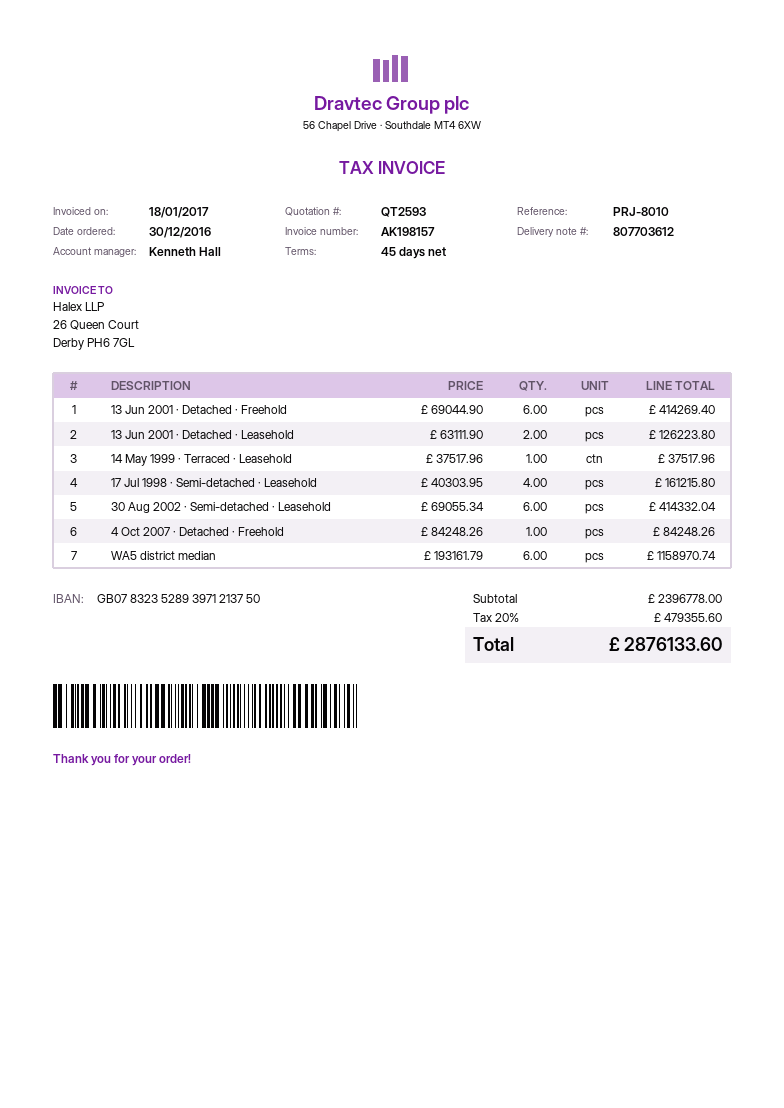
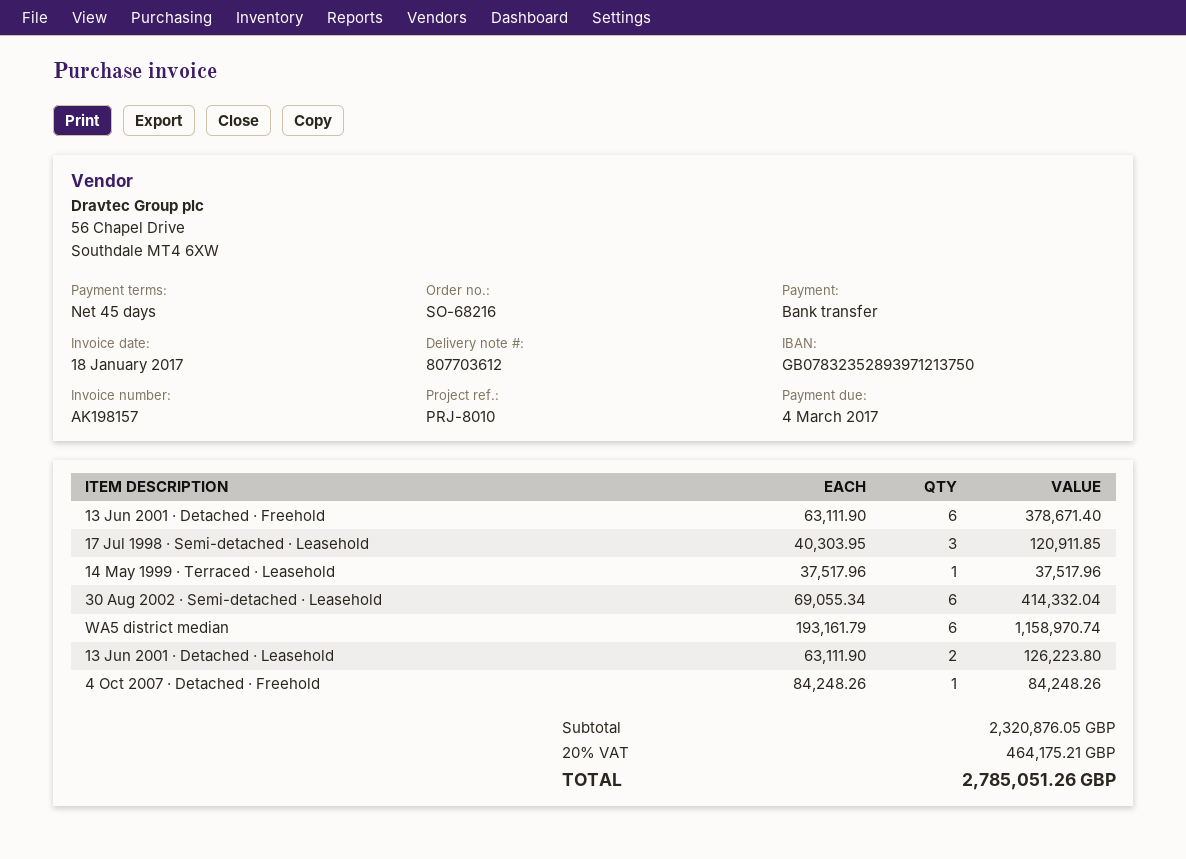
13 Jun 2001 · Detached · Freehold: 6 x 69044.90 = 414269.40 -> 6 x 63111.90 = 378671.40
17 Jul 1998 · Semi-detached · Leasehold: 4 x 40303.95 = 161215.80 -> 3 x 40303.95 = 120911.85
subtotal: 2396778.00 -> 2320876.05
tax: 20% = 479355.60 -> 20% = 464175.21
total: 2876133.60 -> 2785051.26

